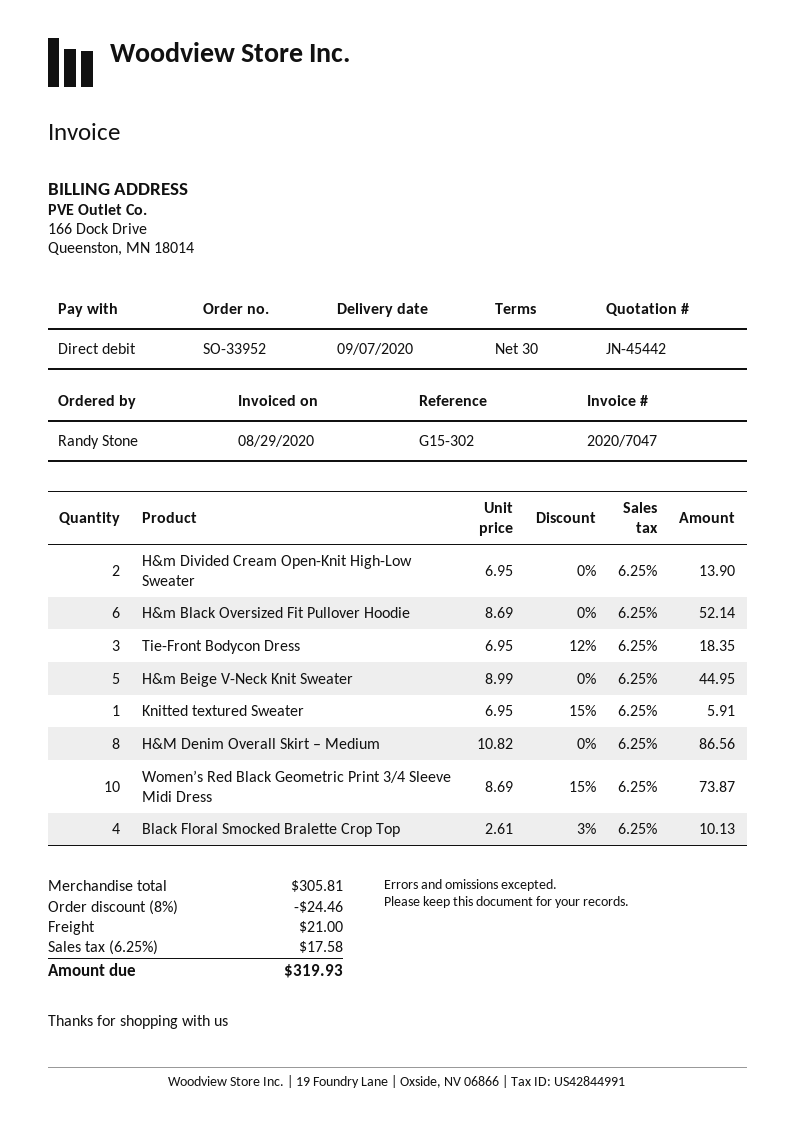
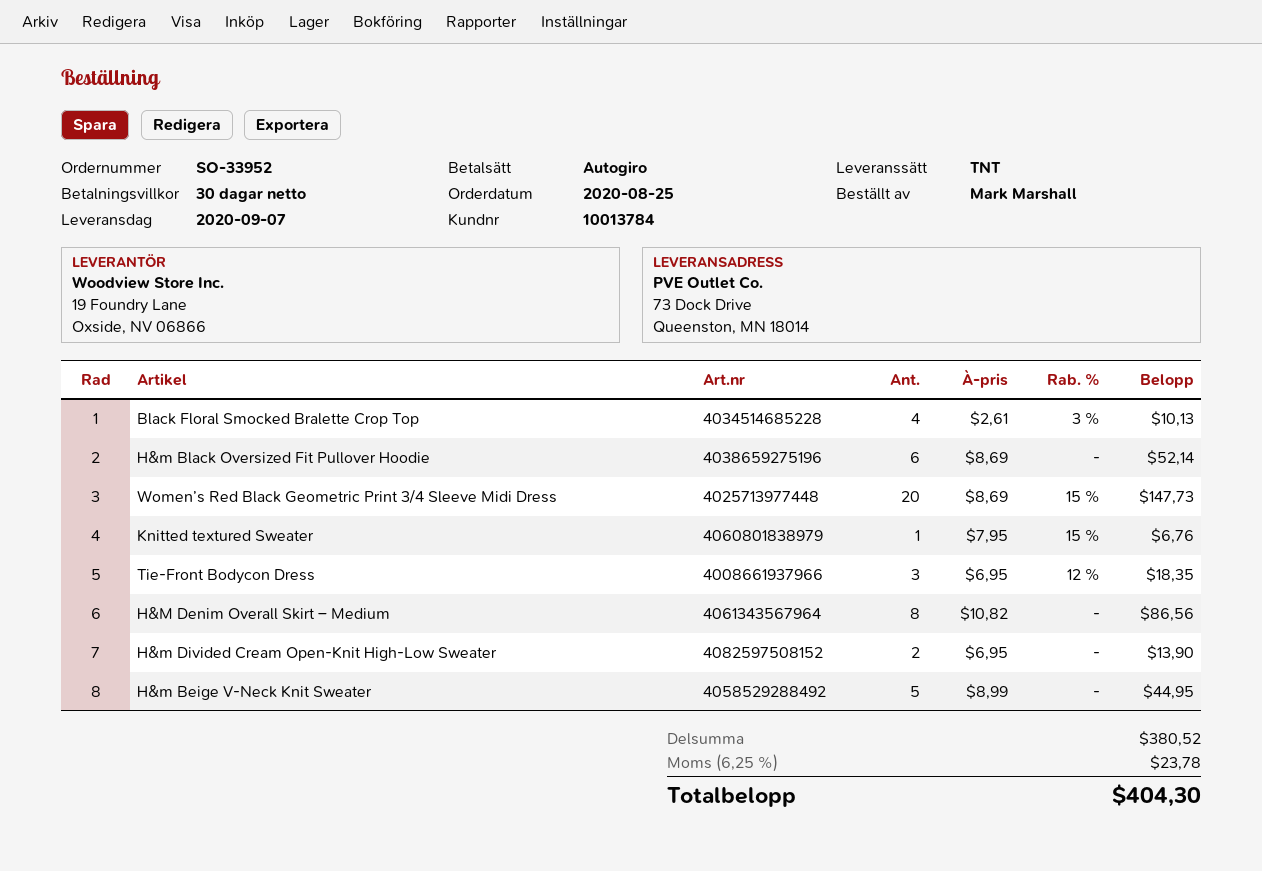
ordered by: Randy Stone -> Mark Marshall
Knitted textured Sweater: 1 x 6.95 - 15% = 5.91 -> 1 x 7.95 - 15% = 6.76
Women’s Red Black Geometric Print 3/4 Sleeve Midi Dress: 10 x 8.69 - 15% = 73.87 -> 20 x 8.69 - 15% = 147.73
subtotal: 305.81 -> 380.52
discount: 8% = 24.46 -> none
shipping: 21.00 -> none
tax: 6.25% = 17.58 -> 6.25% = 23.78
total: 319.93 -> 404.30

